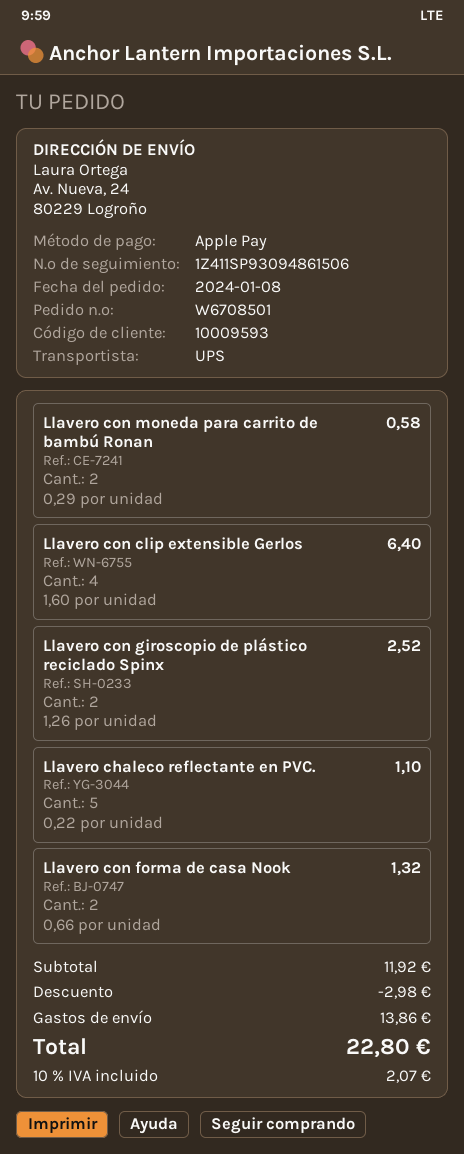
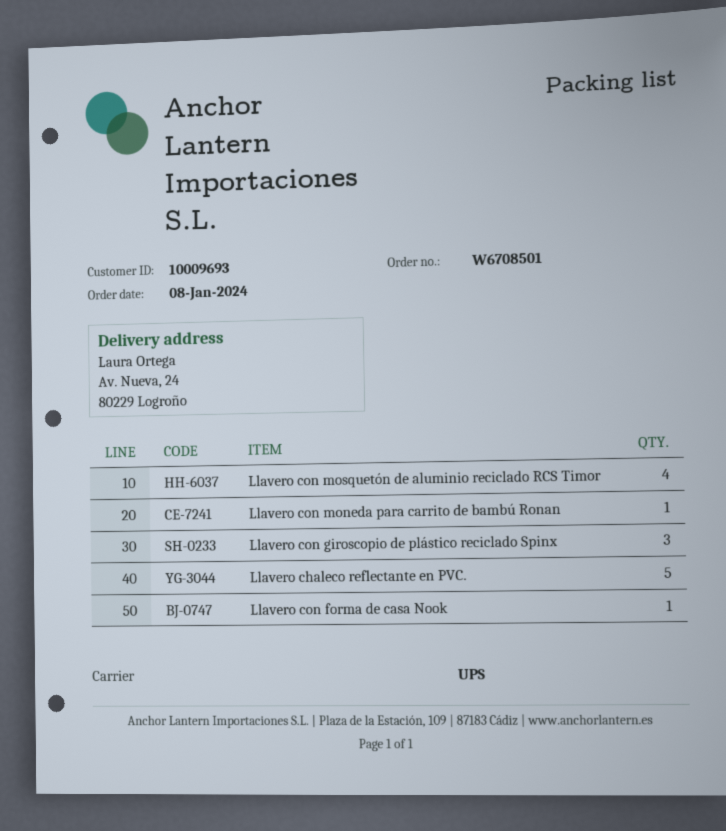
customer number: 10009593 -> 10009693
Llavero con moneda para carrito de bambú Ronan: 2 -> 1
Llavero con clip extensible Gerlos: 4 -> none
Llavero con giroscopio de plástico reciclado Spinx: 2 -> 3
Llavero con forma de casa Nook: 2 -> 1
Llavero con mosquetón de aluminio reciclado RCS Timor: none -> 4

